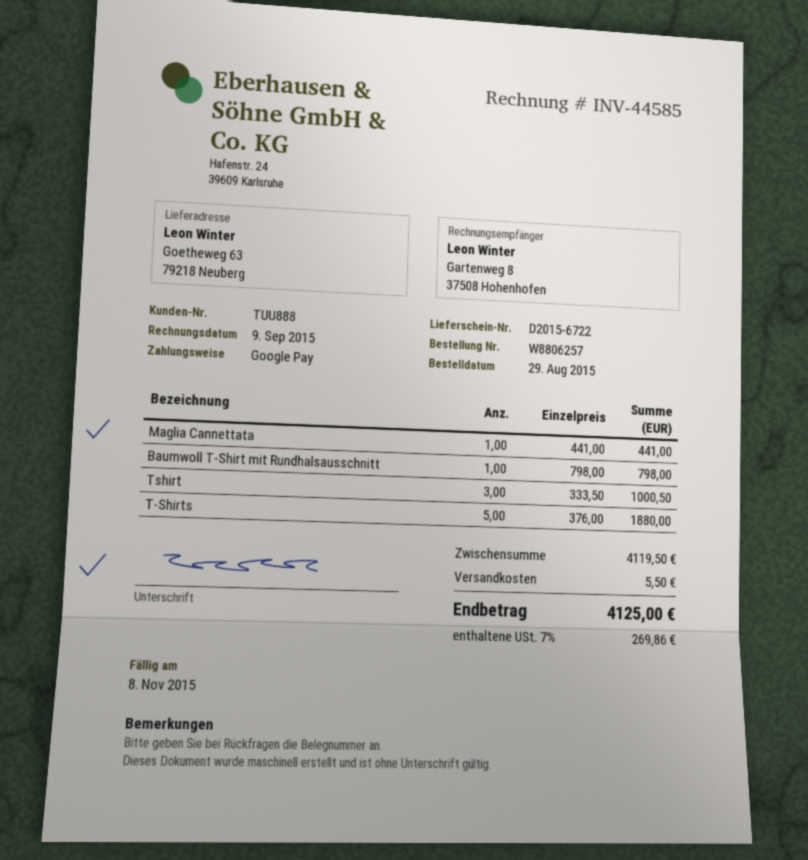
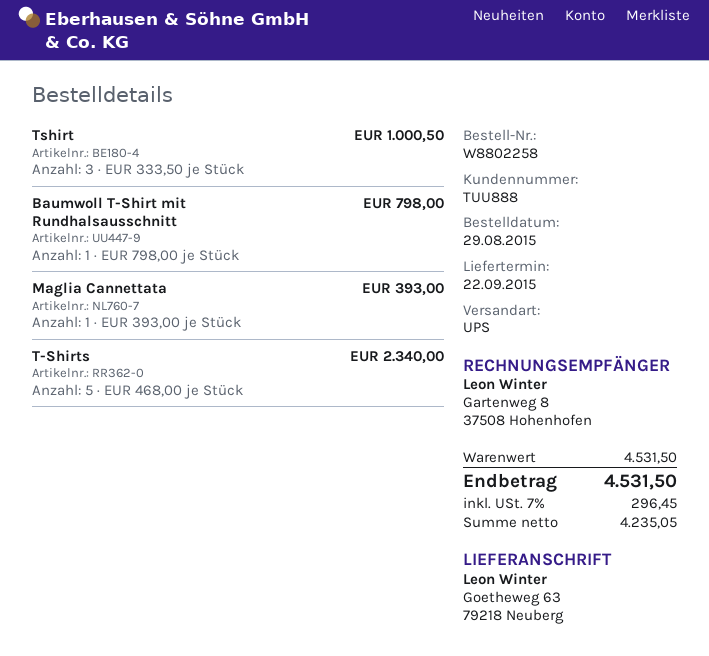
order number: W8806257 -> W8802258
Maglia Cannettata: 1 x 441.00 = 441.00 -> 1 x 393.00 = 393.00
T-Shirts: 5 x 376.00 = 1880.00 -> 5 x 468.00 = 2340.00
subtotal: 4119.50 -> 4531.50
shipping: 5.50 -> none
tax: 7% = 269.86 -> 7% = 296.45
total: 4125.00 -> 4531.50

